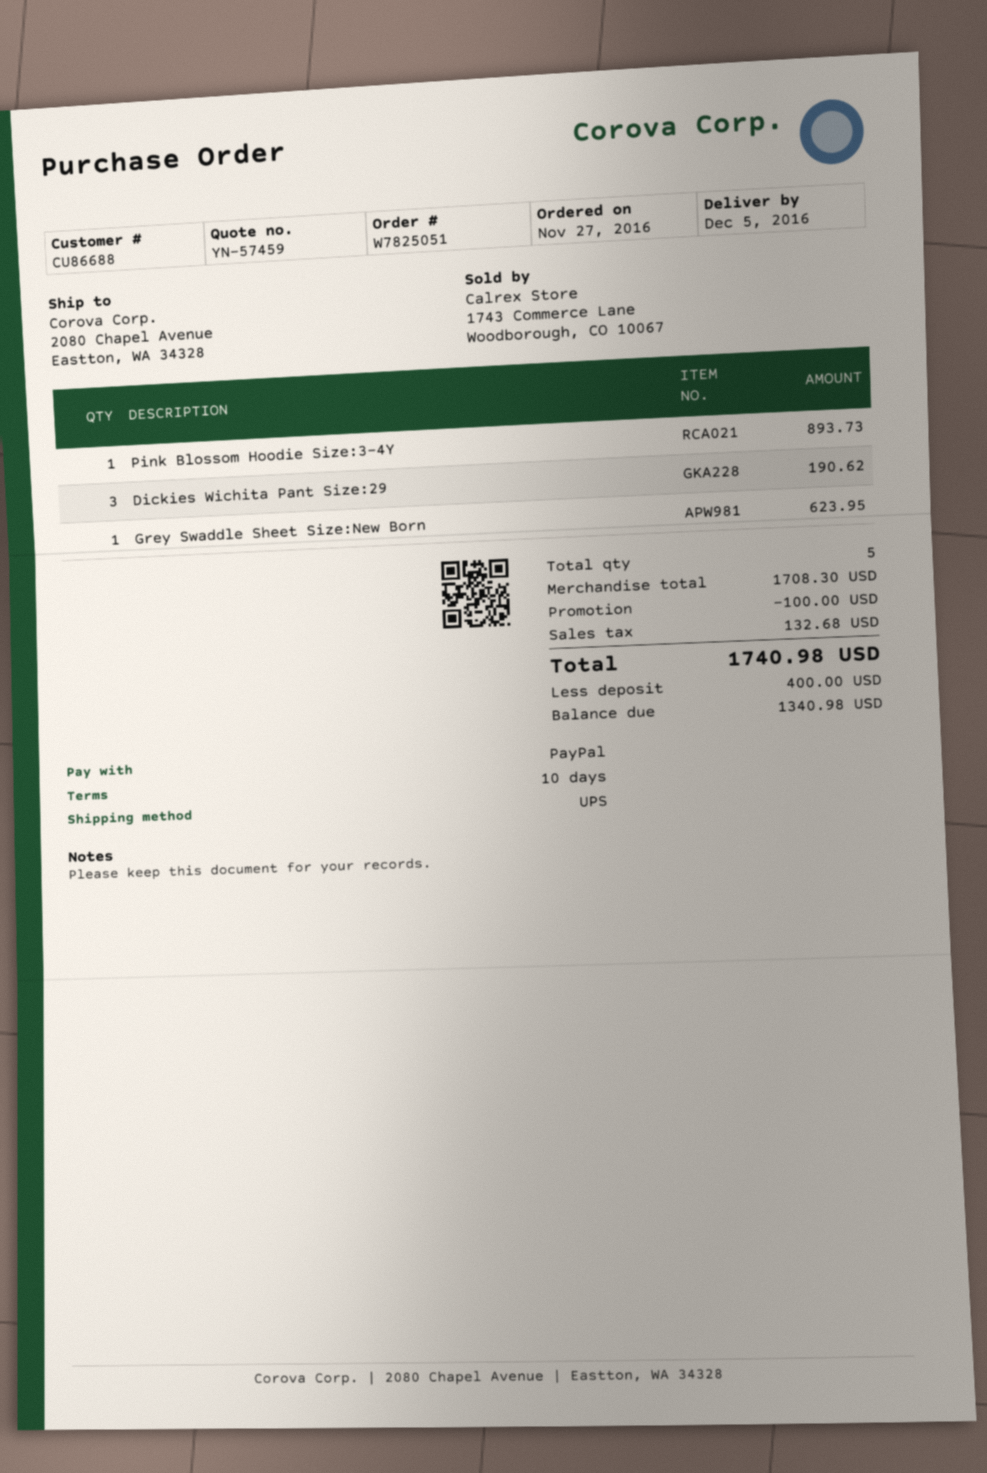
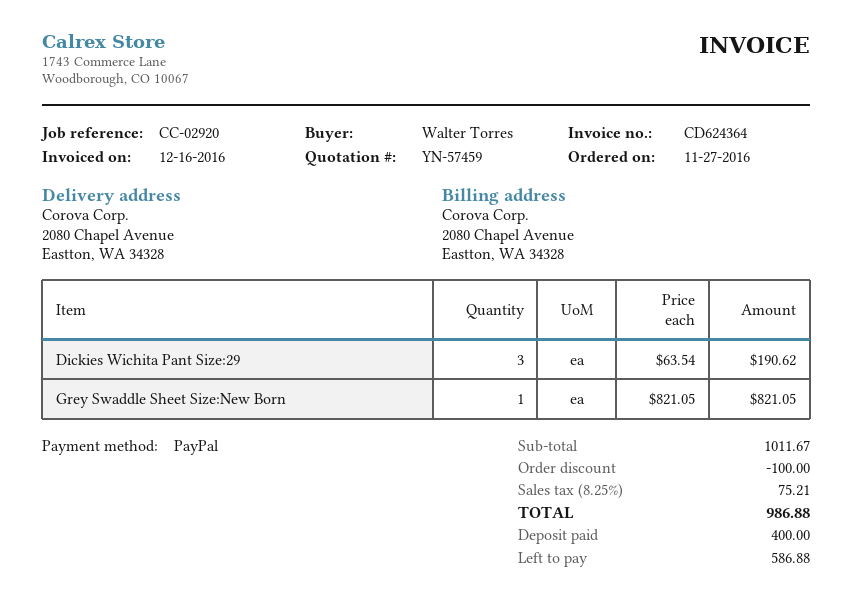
Pink Blossom Hoodie Size:3-4Y: 1 for 893.73 -> none
Grey Swaddle Sheet Size:New Born: 1 for 623.95 -> 1 for 821.05
subtotal: 1708.30 -> 1011.67
tax: 132.68 -> 75.21
total: 1740.98 -> 986.88
balance: 1340.98 -> 586.88

